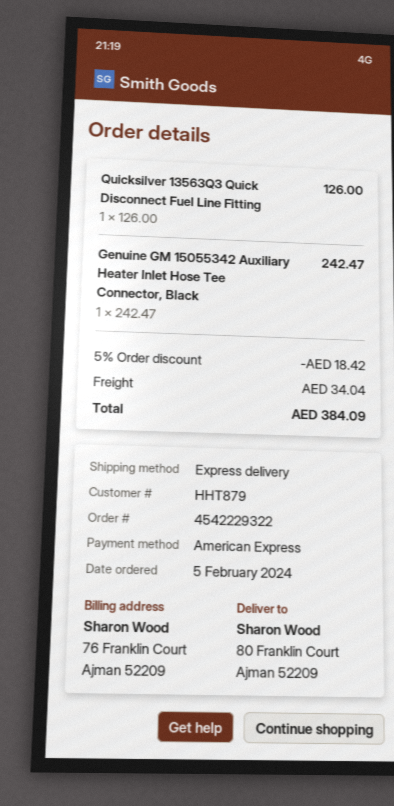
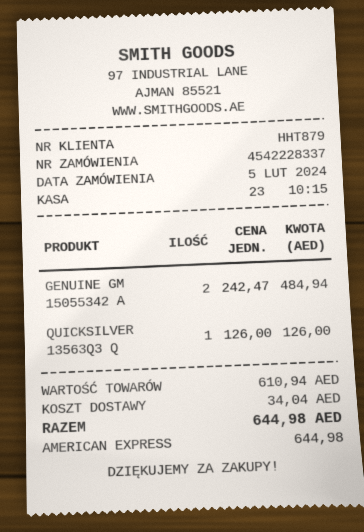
order number: 4542229322 -> 4542228337
Genuine GM 15055342 Auxiliary Heater Inlet Hose Tee Connector, Black: 1 x 242.47 = 242.47 -> 2 x 242.47 = 484.94
discount: 5% = 18.42 -> none
total: 384.09 -> 644.98

